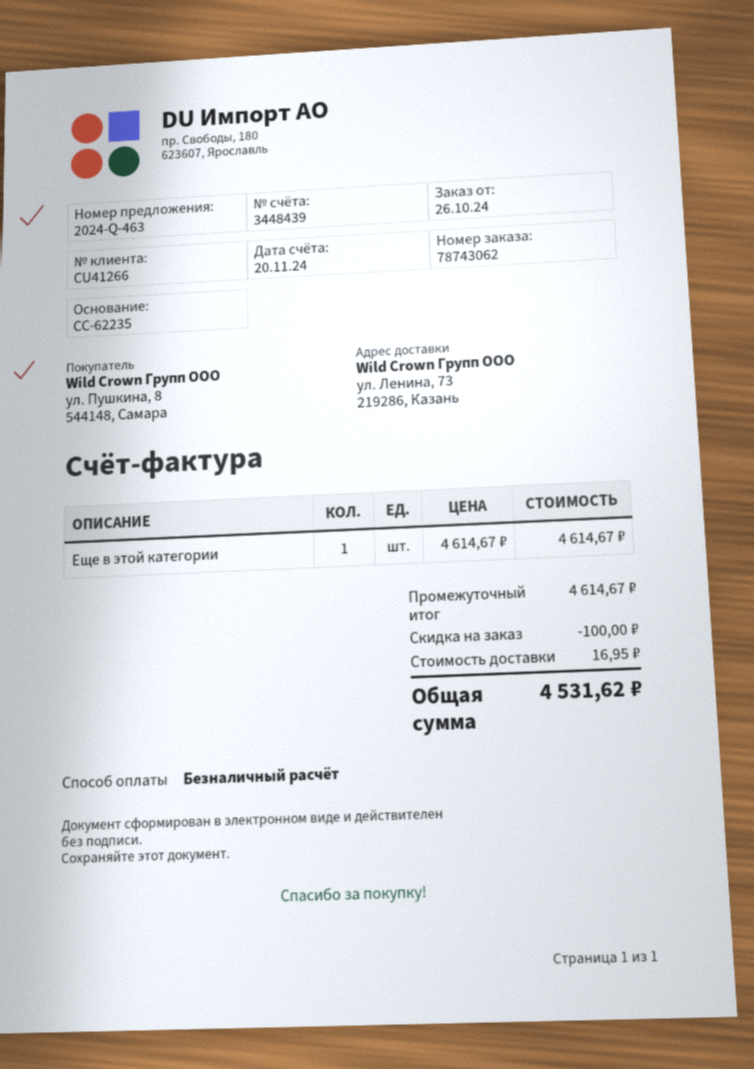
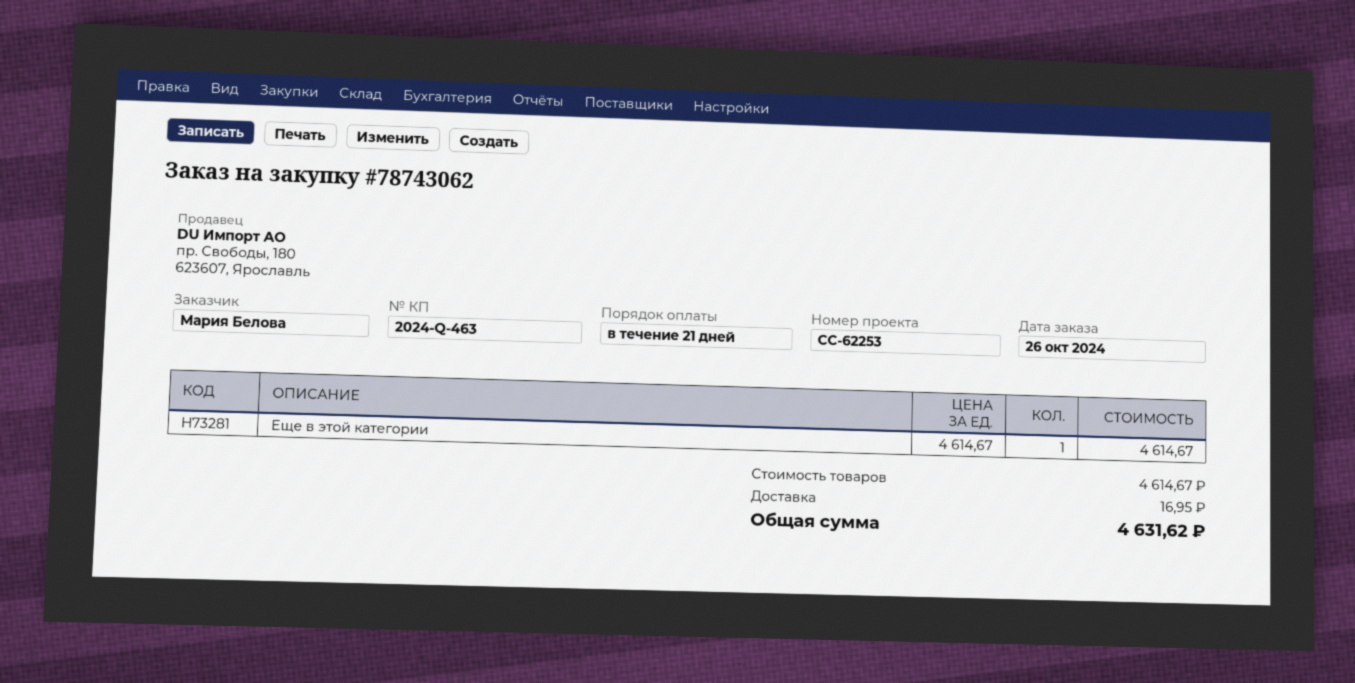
reference: CC-62235 -> CC-62253
discount: 100.00 -> none
total: 4531.62 -> 4631.62

